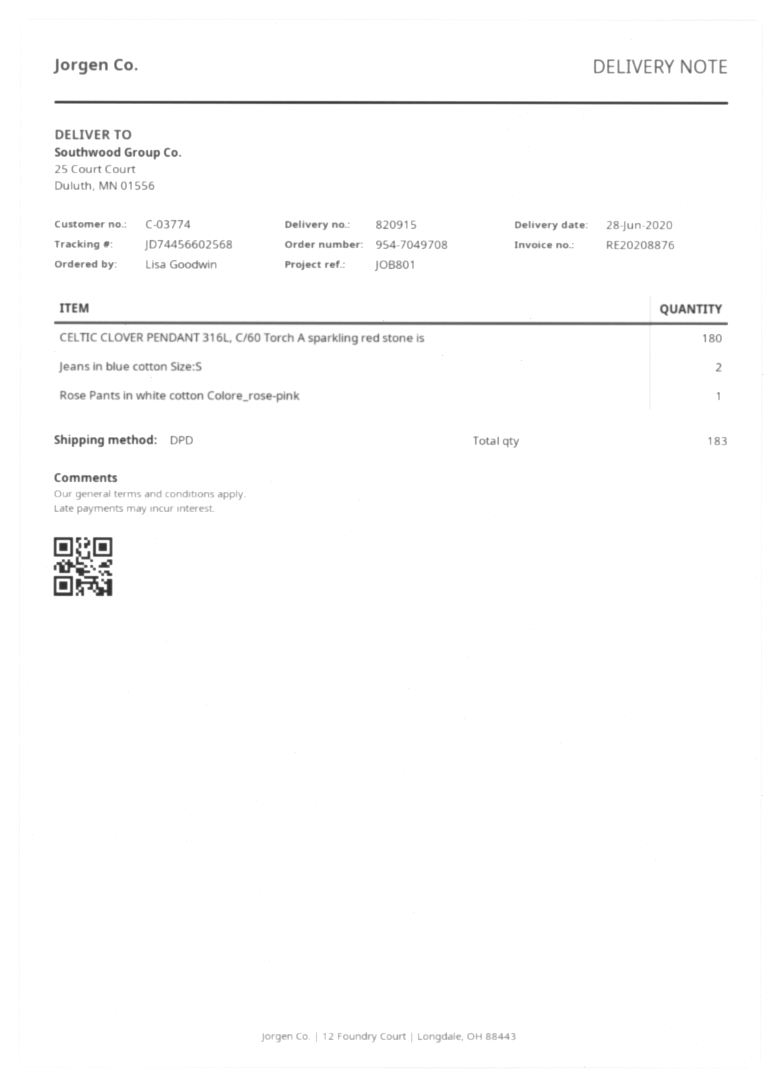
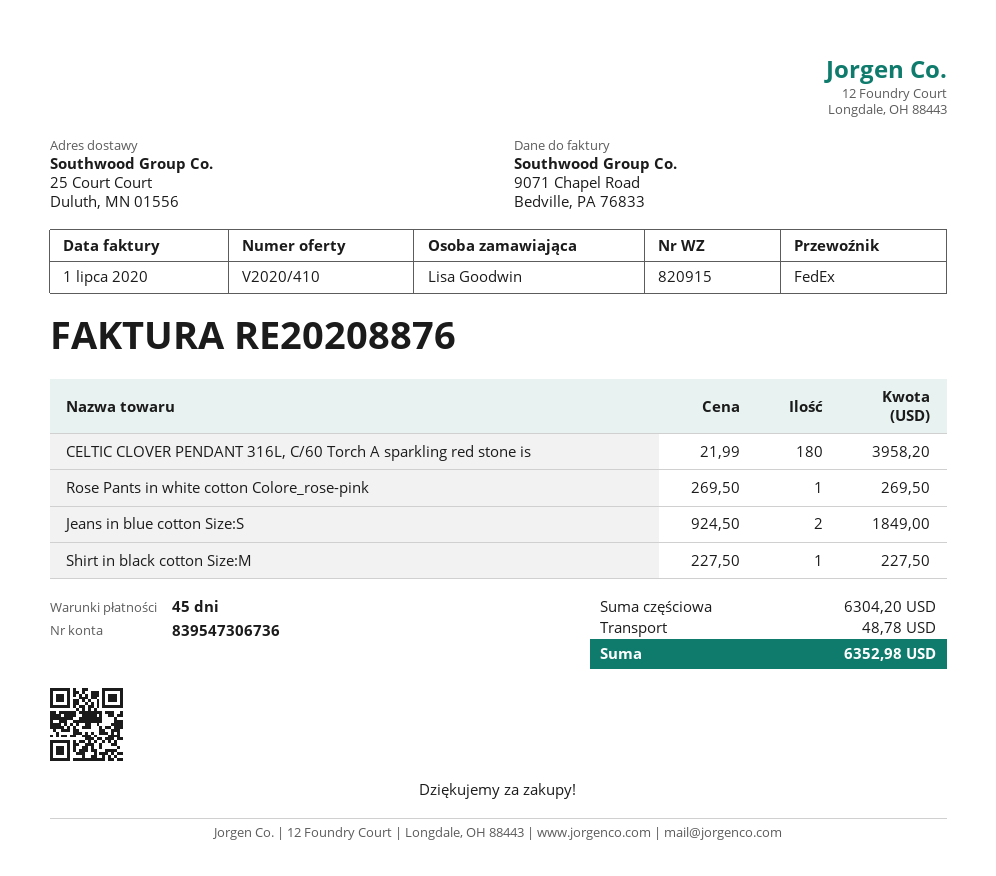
shipping method: DPD -> FedEx
Shirt in black cotton Size:M: none -> 1

